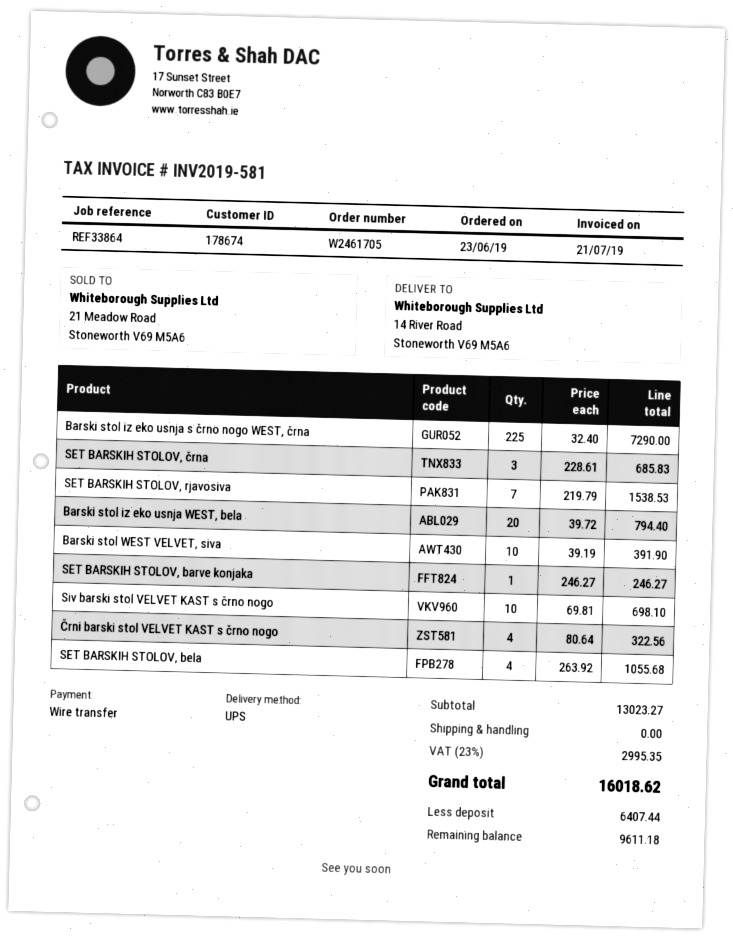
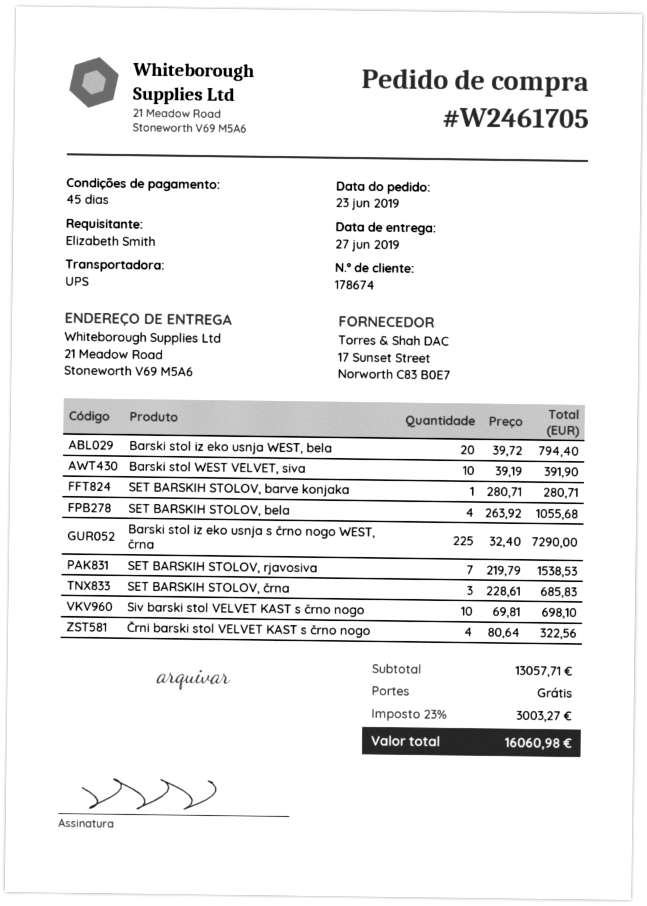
ship to: 14 River Road, Stoneworth V69 M5A6 -> 21 Meadow Road, Stoneworth V69 M5A6
SET BARSKIH STOLOV, barve konjaka: 1 x 246.27 = 246.27 -> 1 x 280.71 = 280.71
subtotal: 13023.27 -> 13057.71
tax: 23% = 2995.35 -> 23% = 3003.27
total: 16018.62 -> 16060.98

